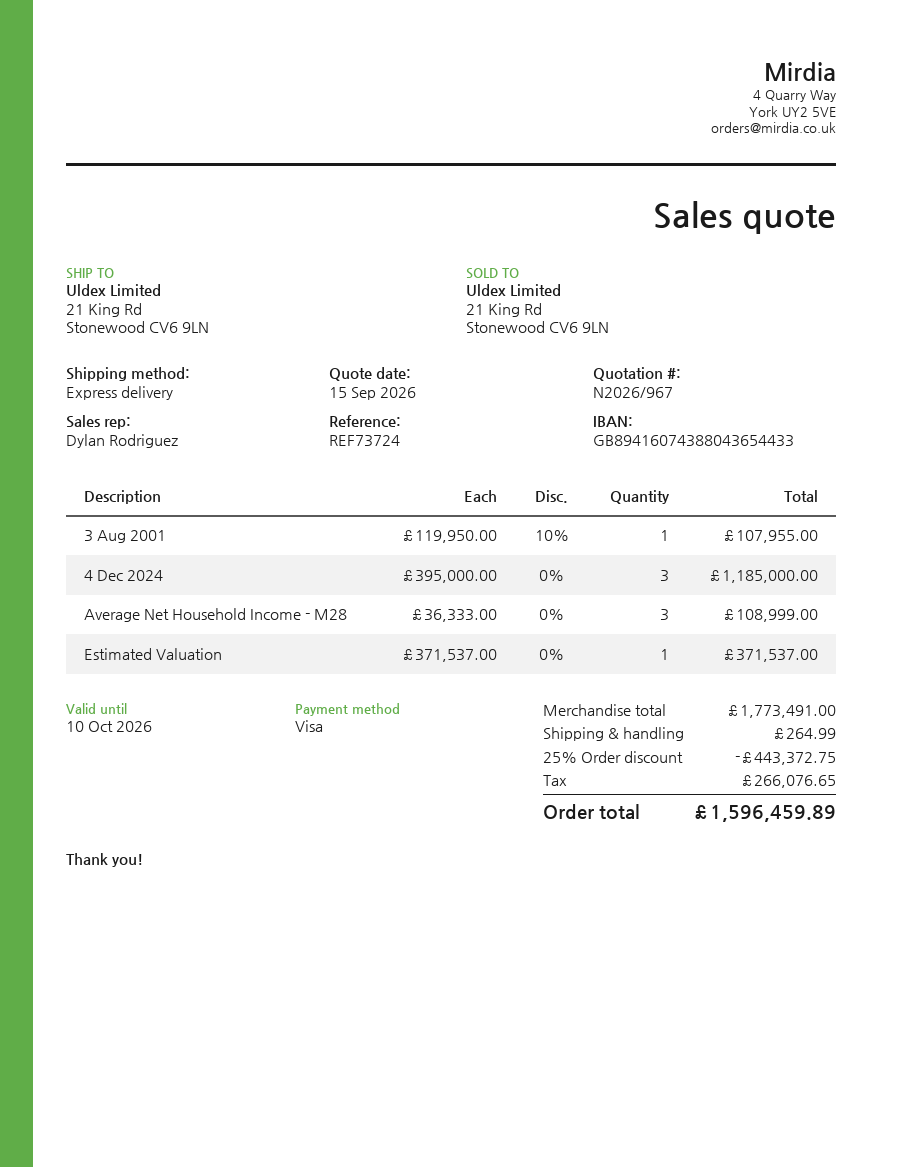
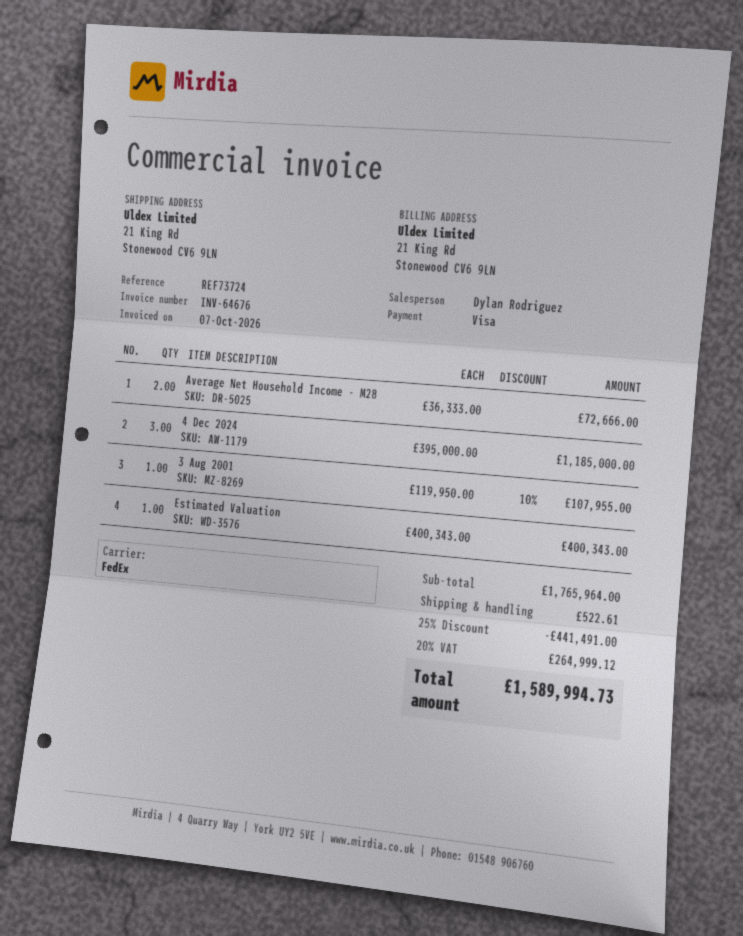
shipping method: express -> FedEx
Average Net Household Income - M28: 3 x 36333.00 = 108999.00 -> 2 x 36333.00 = 72666.00
Estimated Valuation: 1 x 371537.00 = 371537.00 -> 1 x 400343.00 = 400343.00
subtotal: 1773491.00 -> 1765964.00
discount: 25% = 443372.75 -> 25% = 441491.00
shipping: 264.99 -> 522.61
tax: 266076.65 -> 264999.12
total: 1596459.89 -> 1589994.73

